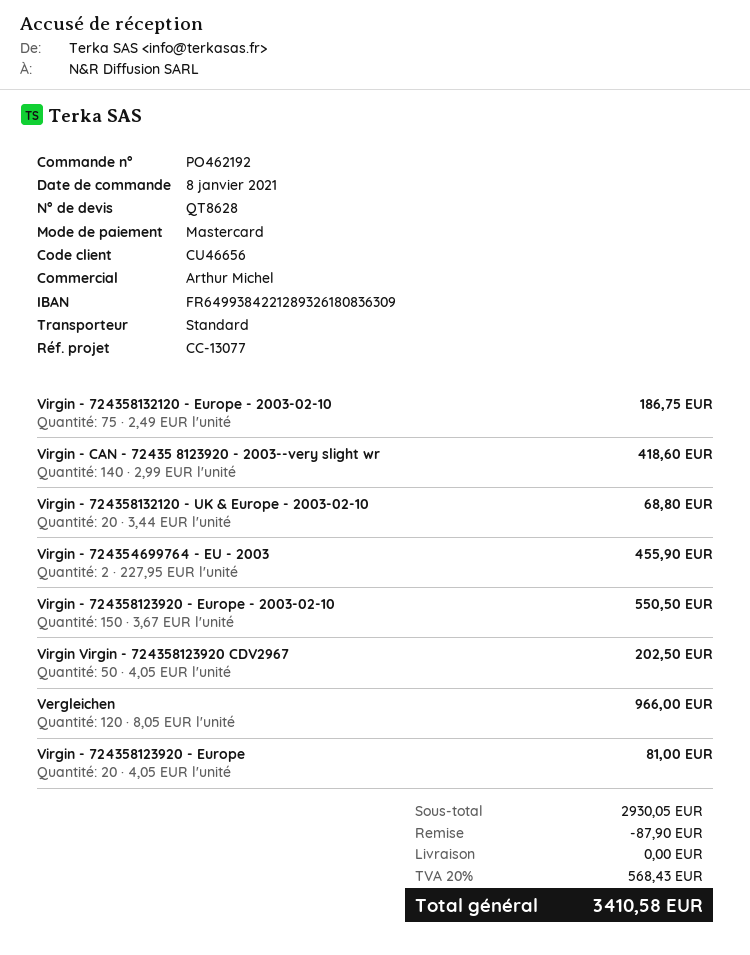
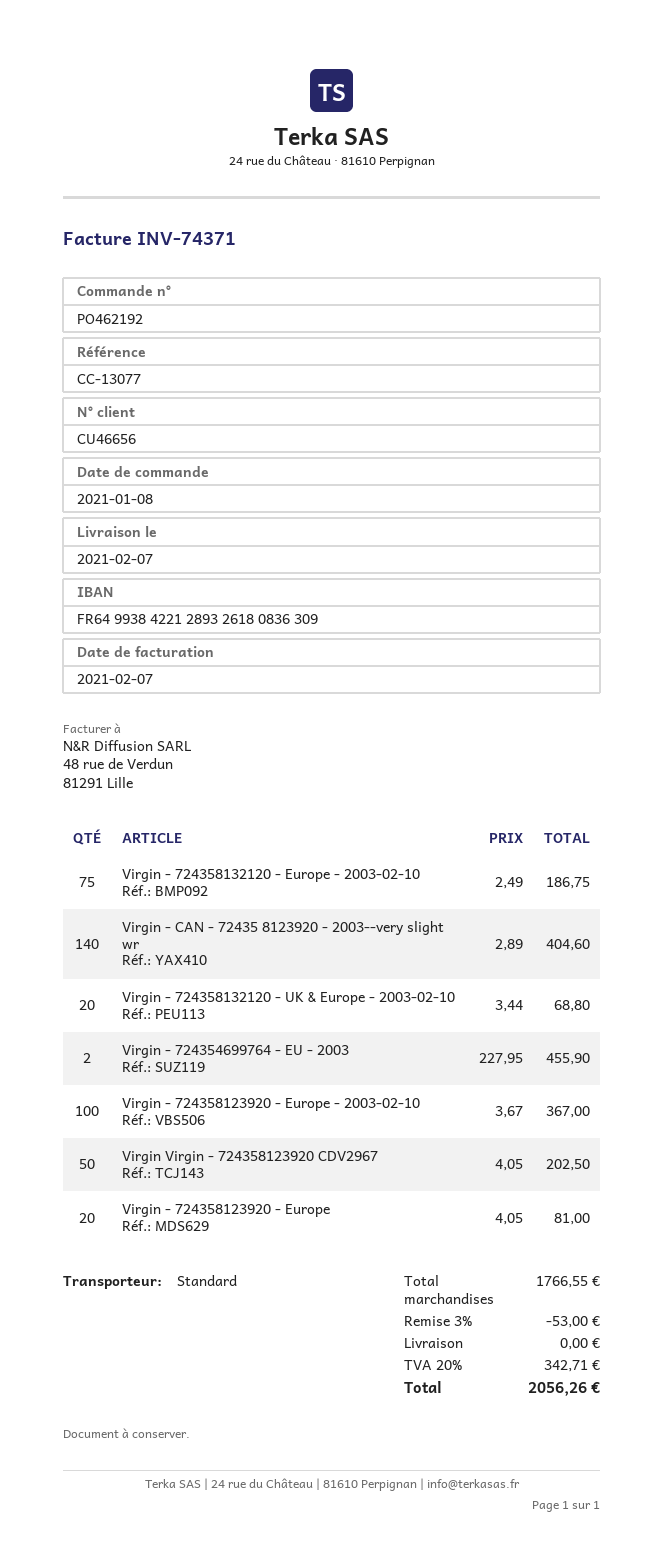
Virgin - CAN - 72435 8123920 - 2003--very slight wr: 140 x 2.99 = 418.60 -> 140 x 2.89 = 404.60
Virgin - 724358123920 - Europe - 2003-02-10: 150 x 3.67 = 550.50 -> 100 x 3.67 = 367.00
Vergleichen: 120 x 8.05 = 966.00 -> none
subtotal: 2930.05 -> 1766.55
discount: 87.90 -> 53.00
tax: 20% = 568.43 -> 20% = 342.71
total: 3410.58 -> 2056.26

